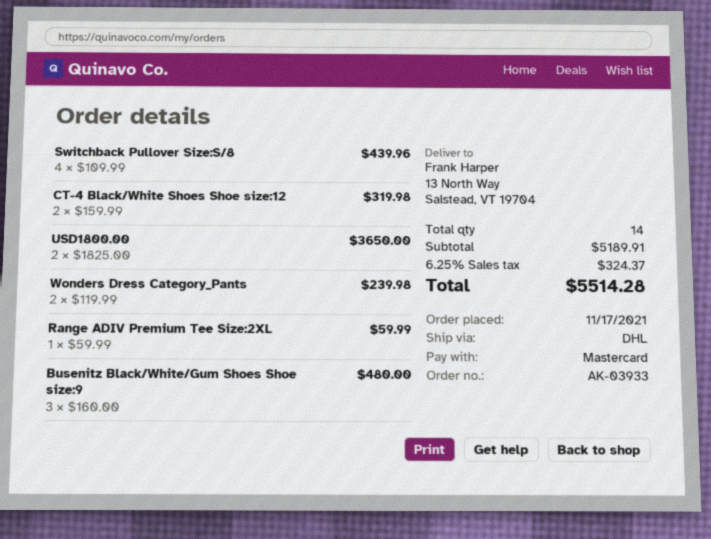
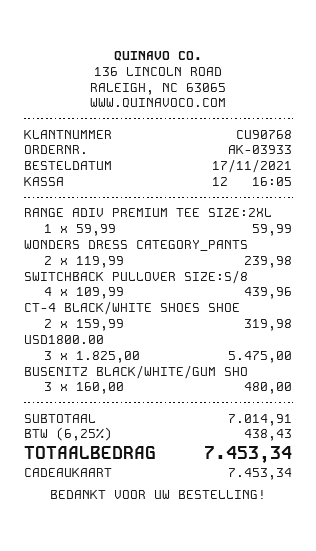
payment method: Mastercard -> gift card
USD1800.00: 2 x 1825.00 = 3650.00 -> 3 x 1825.00 = 5475.00
subtotal: 5189.91 -> 7014.91
tax: 6.25% = 324.37 -> 6.25% = 438.43
total: 5514.28 -> 7453.34

